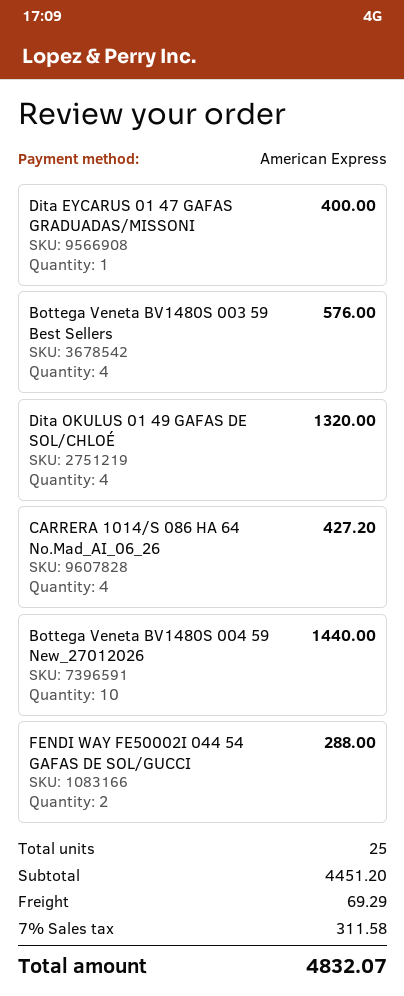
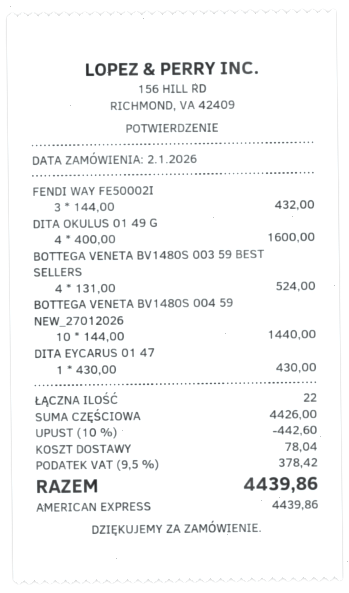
Dita EYCARUS 01 47 GAFAS GRADUADAS/MISSONI: 1 for 400.00 -> 1 for 430.00
Bottega Veneta BV1480S 003 59 Best Sellers: 4 for 576.00 -> 4 for 524.00
Dita OKULUS 01 49 GAFAS DE SOL/CHLOÉ: 4 for 1320.00 -> 4 for 1600.00
CARRERA 1014/S 086 HA 64 No.Mad_AI_06_26: 4 for 427.20 -> none
FENDI WAY FE50002I 044 54 GAFAS DE SOL/GUCCI: 2 for 288.00 -> 3 for 432.00
total quantity: 25 -> 22
subtotal: 4451.20 -> 4426.00
discount: none -> 10% = 442.60
shipping: 69.29 -> 78.04
tax: 7% = 311.58 -> 9.5% = 378.42
total: 4832.07 -> 4439.86

